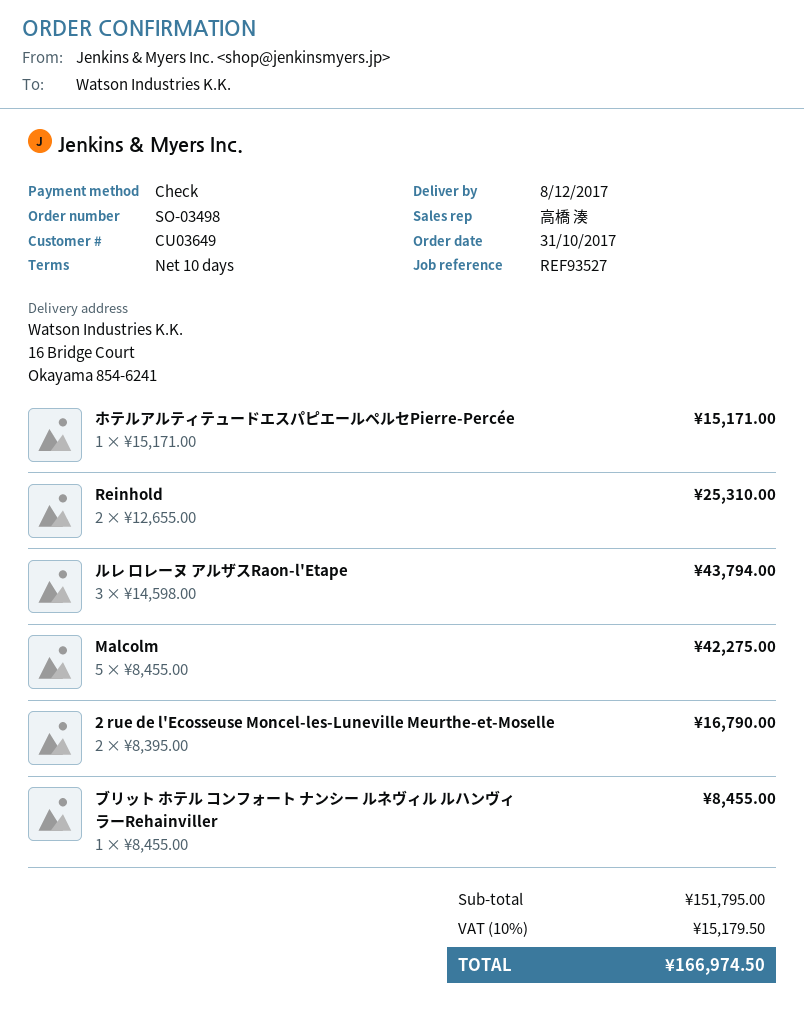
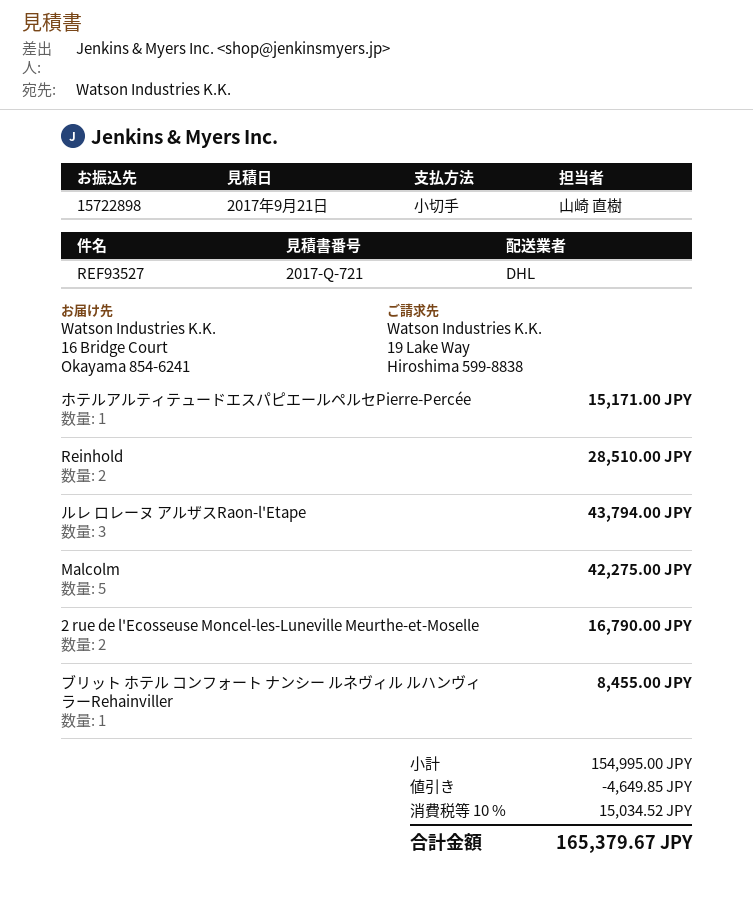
sales rep: 高橋 湊 -> 山崎 直樹
Reinhold: 2 for 25310.00 -> 2 for 28510.00
subtotal: 151795.00 -> 154995.00
discount: none -> 4649.85
tax: 10% = 15179.50 -> 10% = 15034.52
total: 166974.50 -> 165379.67

